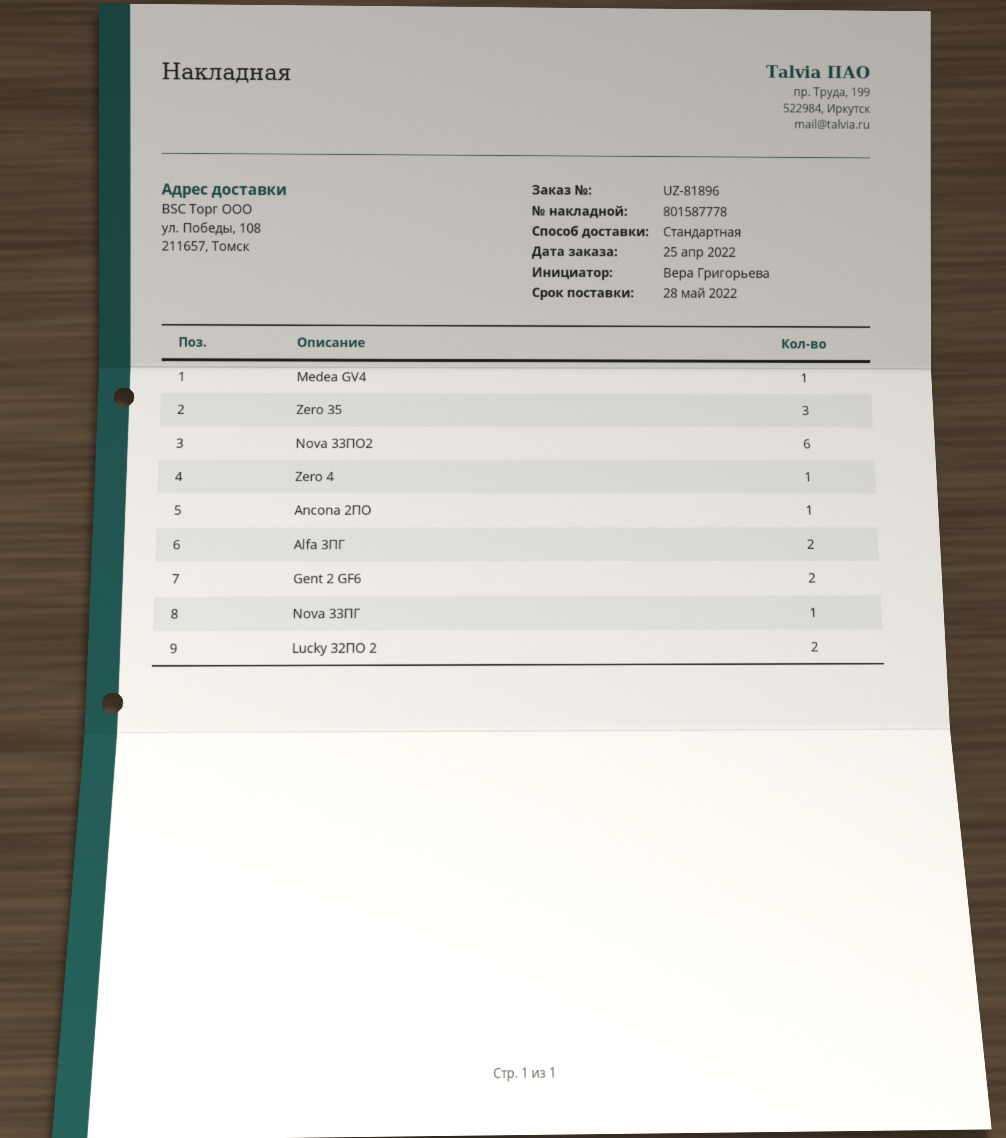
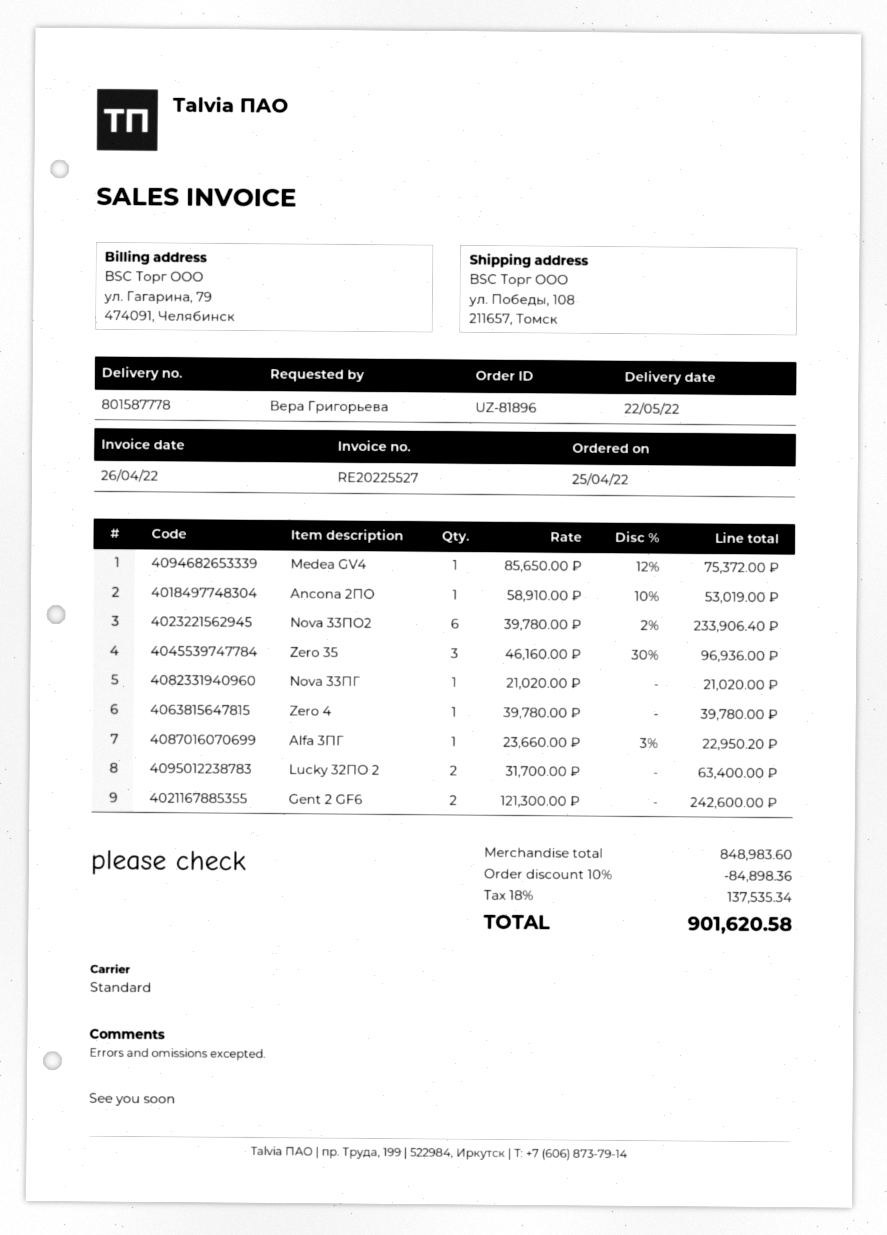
delivery date: 2022-05-28 -> 2022-05-22
Alfa 3ПГ: 2 -> 1

